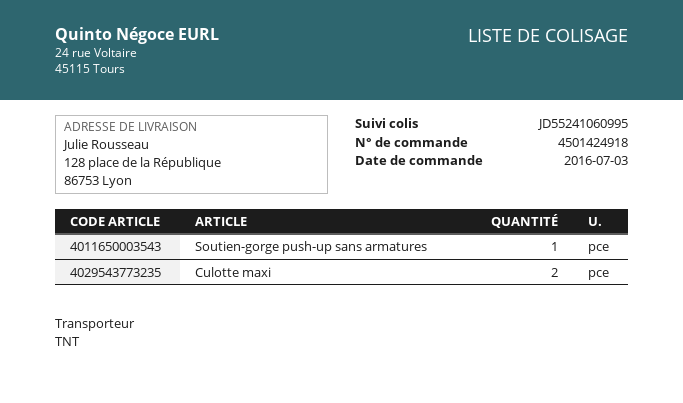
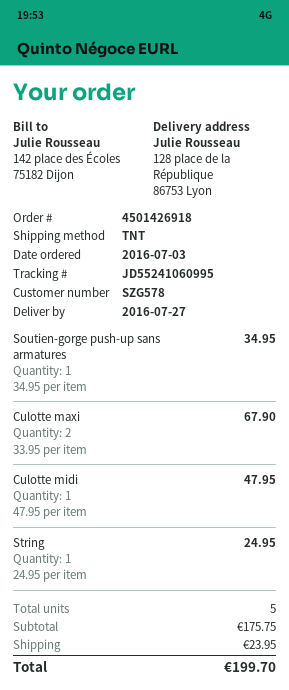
order number: 4501424918 -> 4501426918
Culotte midi: none -> 1
String: none -> 1

